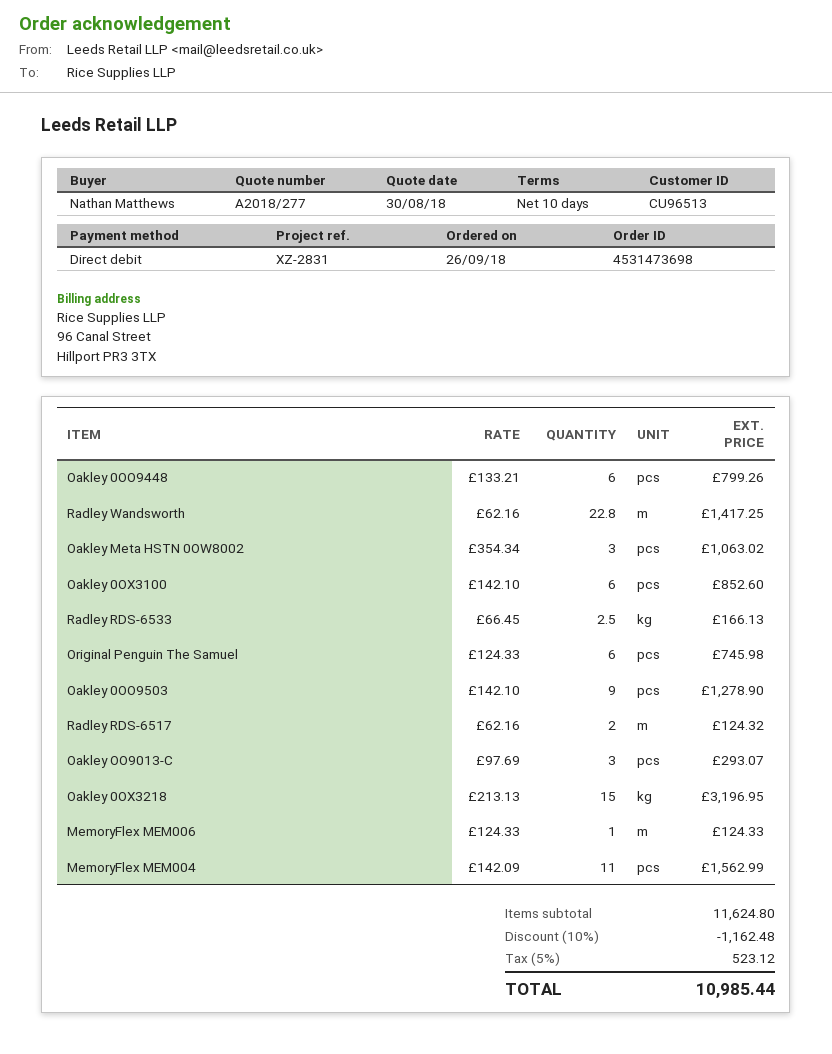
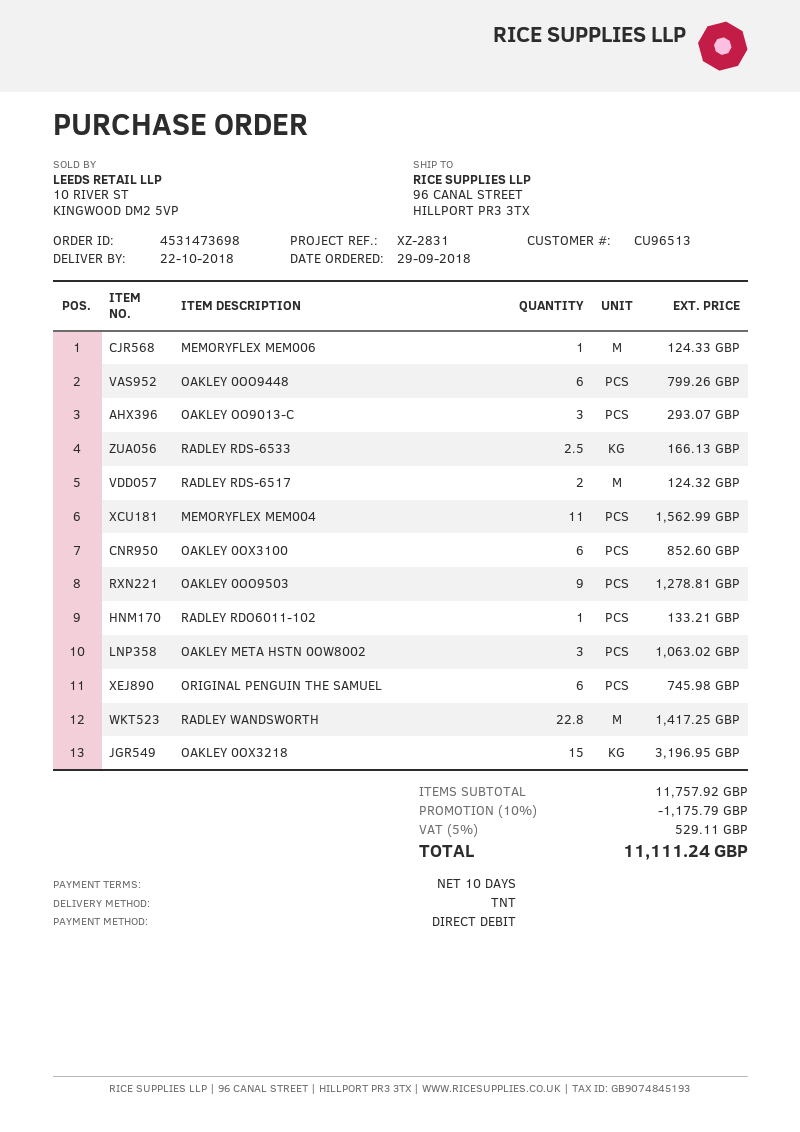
order date: 2018-09-26 -> 2018-09-29
Oakley 0OO9503: 9 for 1278.90 -> 9 for 1278.81
RADLEY RDO6011-102: none -> 1 for 133.21
subtotal: 11624.80 -> 11757.92
discount: 10% = 1162.48 -> 10% = 1175.79
tax: 5% = 523.12 -> 5% = 529.11
total: 10985.44 -> 11111.24

